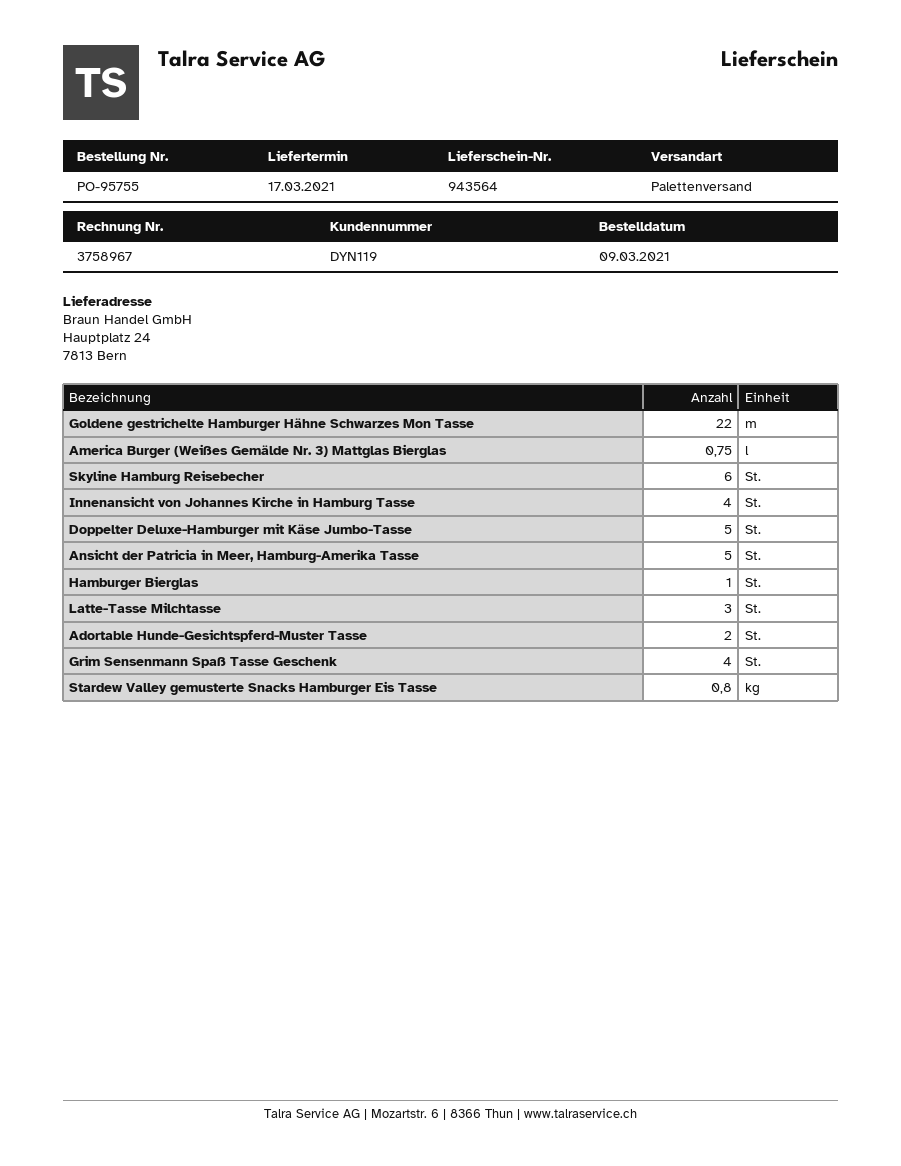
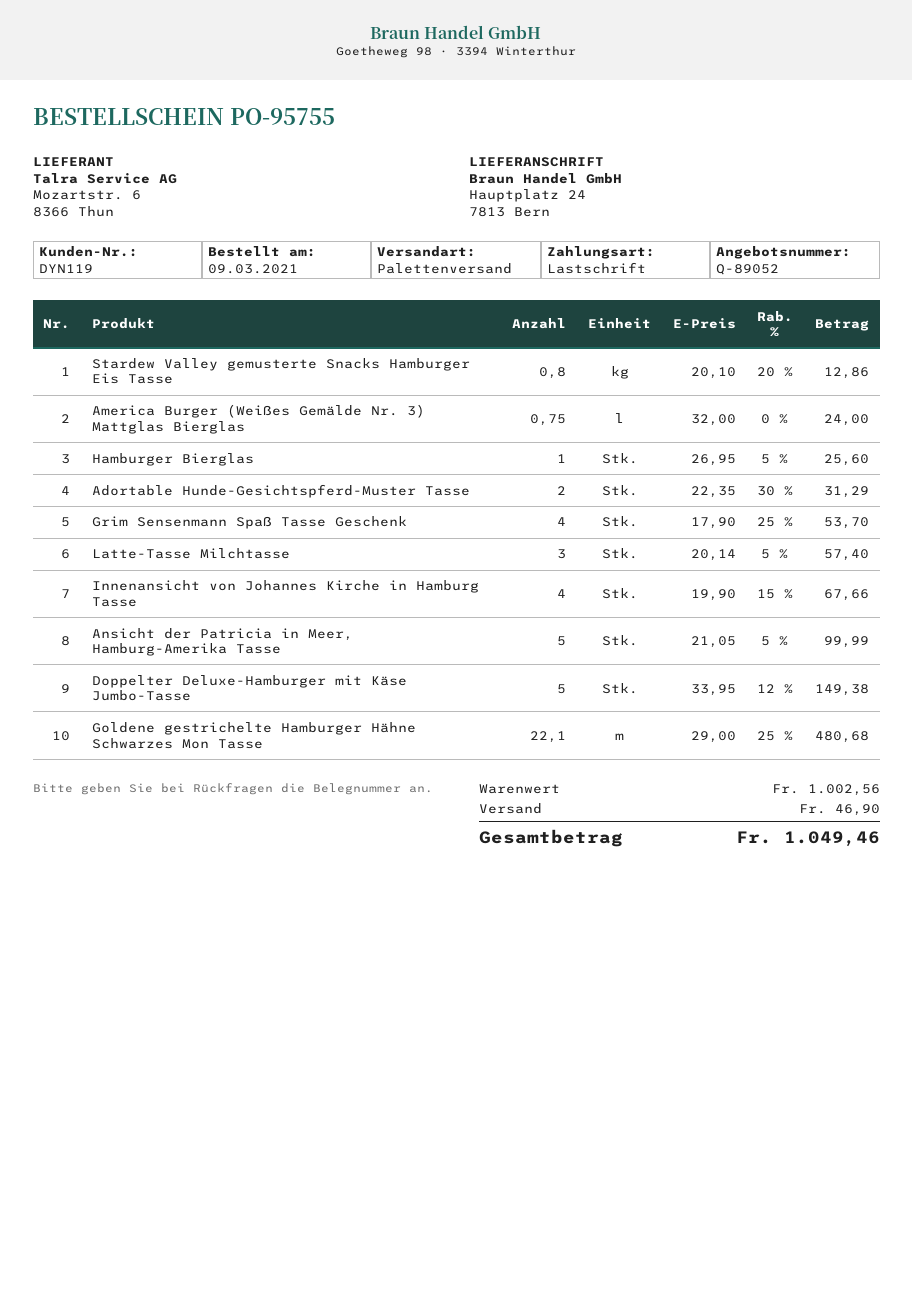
Goldene gestrichelte Hamburger Hähne Schwarzes Mon Tasse: 22 -> 22.1
Skyline Hamburg Reisebecher: 6 -> none

